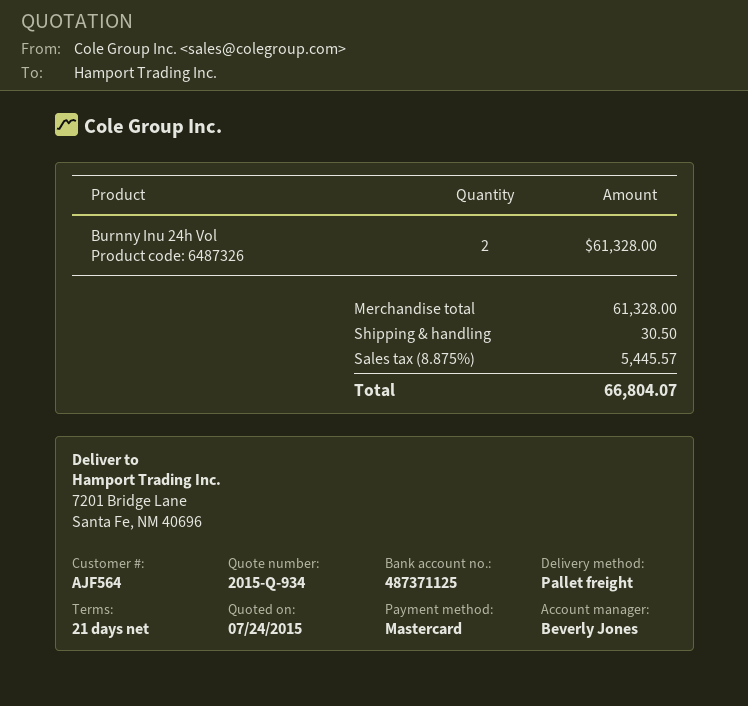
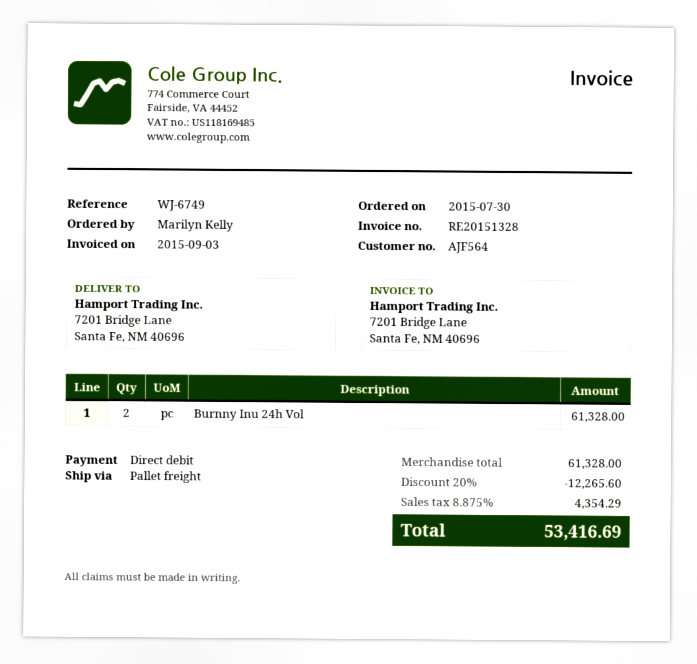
payment method: Mastercard -> direct debit
discount: none -> 20% = 12265.60
shipping: 30.50 -> none
tax: 8.875% = 5445.57 -> 8.875% = 4354.29
total: 66804.07 -> 53416.69

